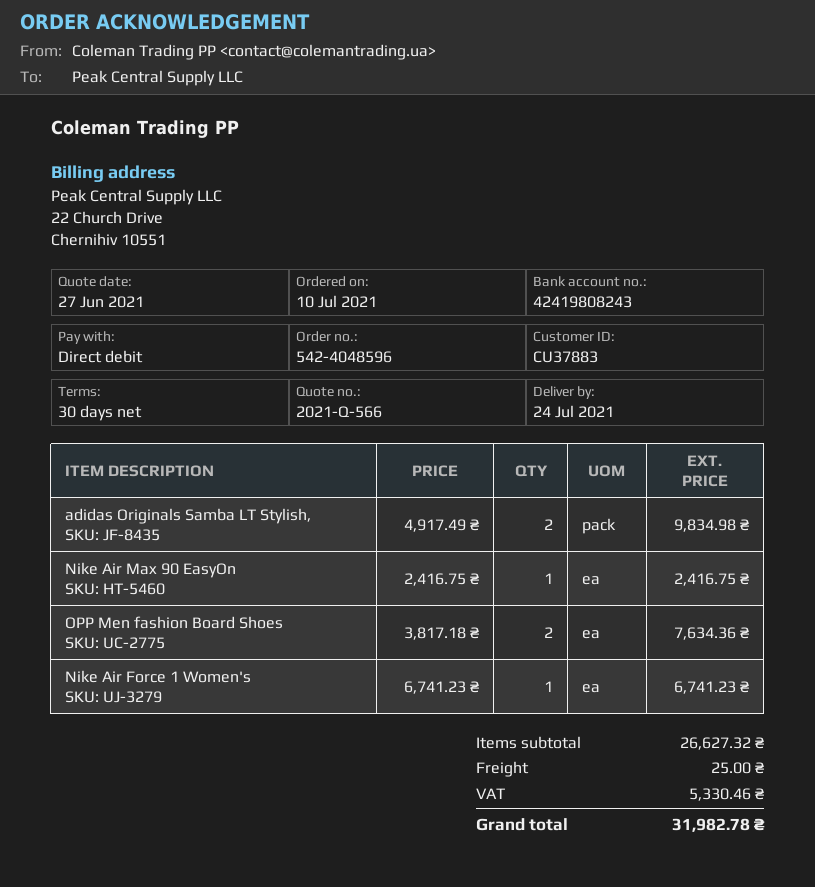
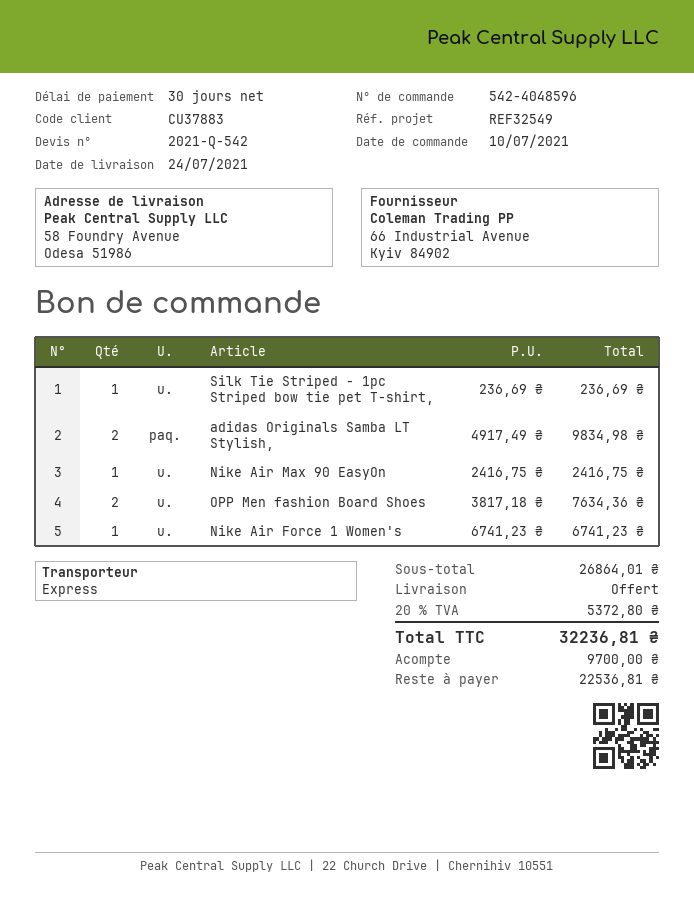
quote number: 2021-Q-566 -> 2021-Q-542
Silk Tie Striped - 1pc Striped bow tie pet T-shirt,: none -> 1 x 236.69 = 236.69
subtotal: 26627.32 -> 26864.01
shipping: 25.00 -> 0.00
tax: 5330.46 -> 5372.80
total: 31982.78 -> 32236.81

